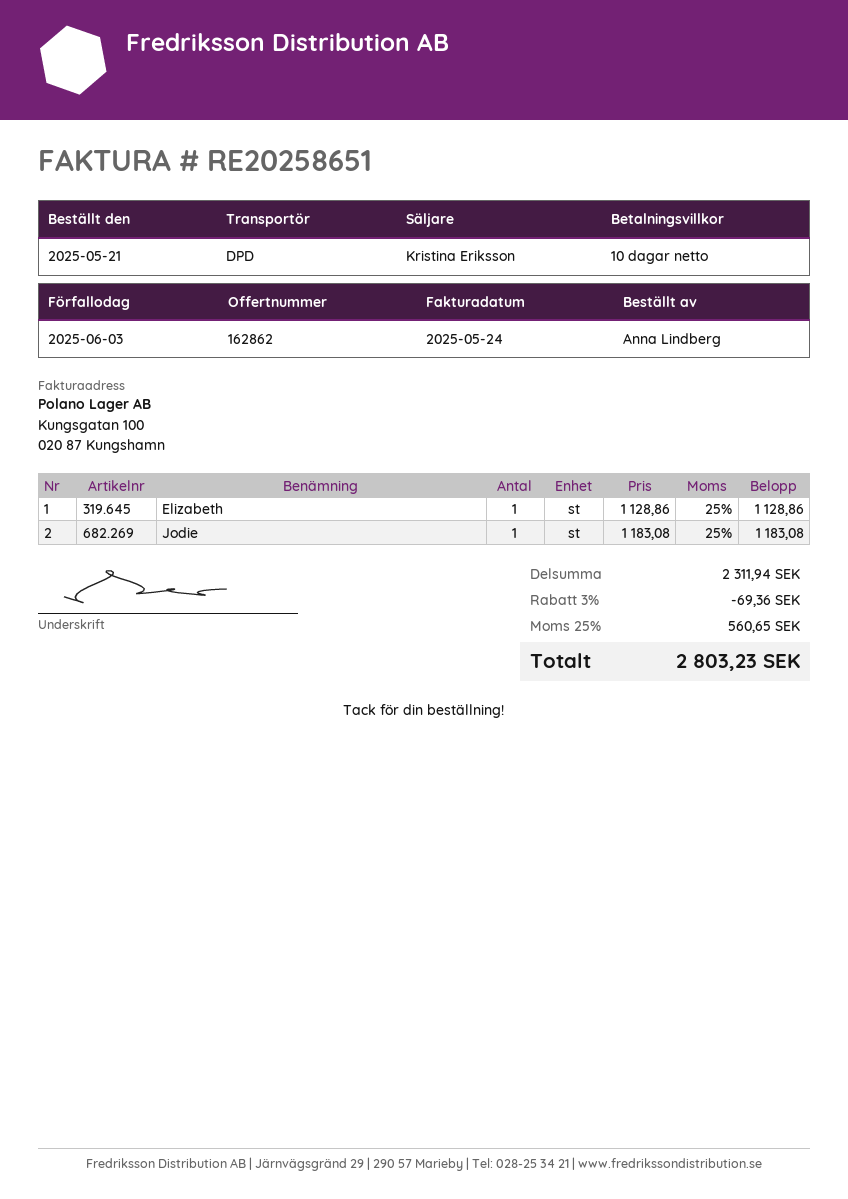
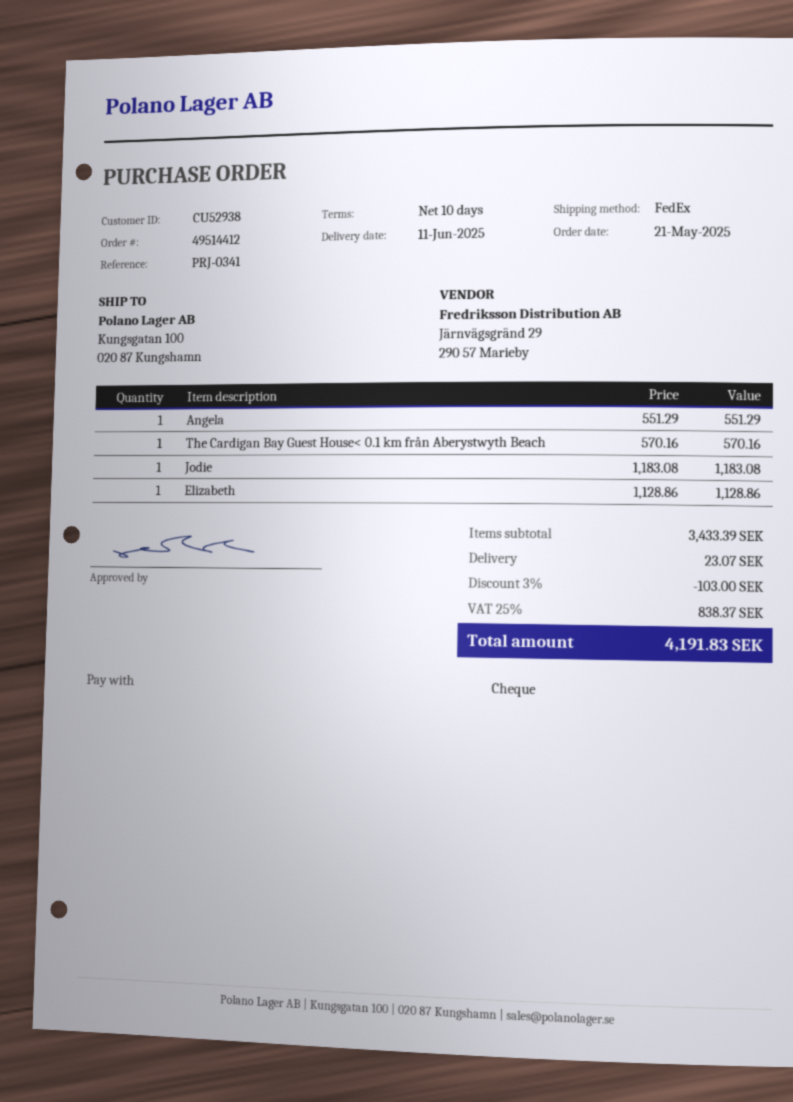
shipping method: DPD -> FedEx
Angela: none -> 1 x 551.29 = 551.29
The Cardigan Bay Guest House< 0.1 km från Aberystwyth Beach: none -> 1 x 570.16 = 570.16
subtotal: 2311.94 -> 3433.39
discount: 3% = 69.36 -> 3% = 103.00
shipping: none -> 23.07
tax: 25% = 560.65 -> 25% = 838.37
total: 2803.23 -> 4191.83

